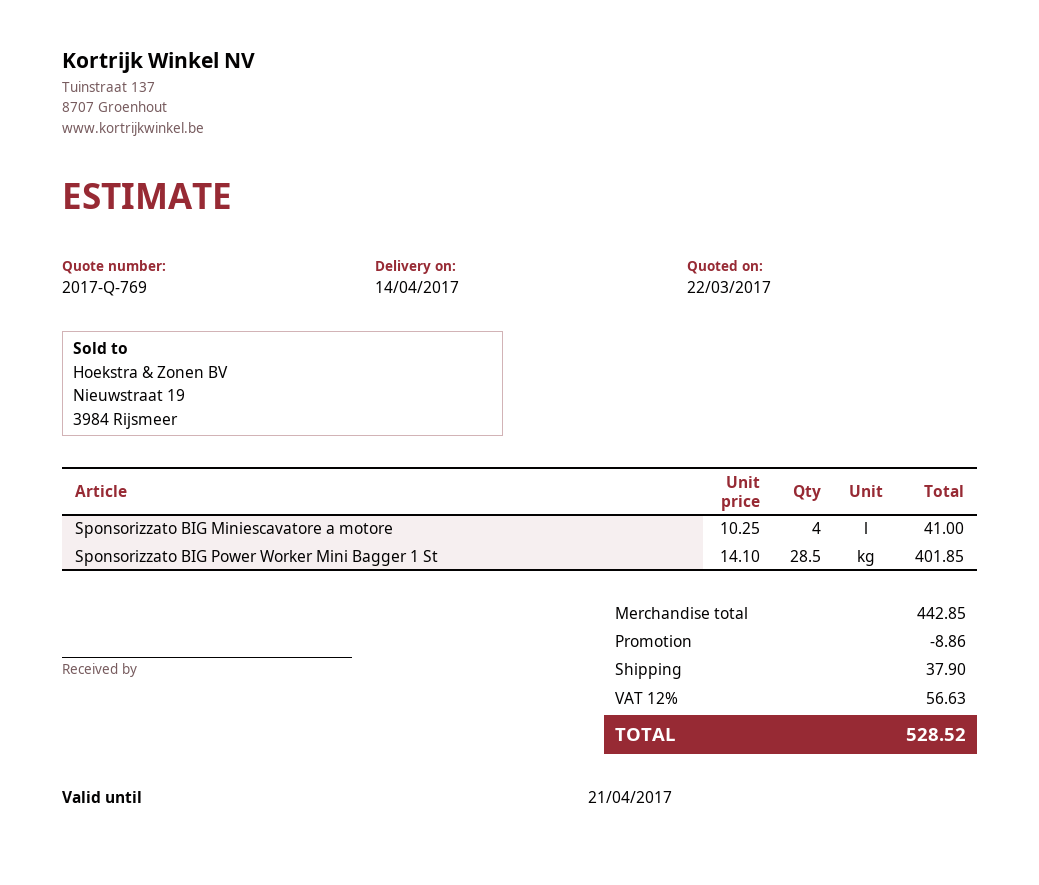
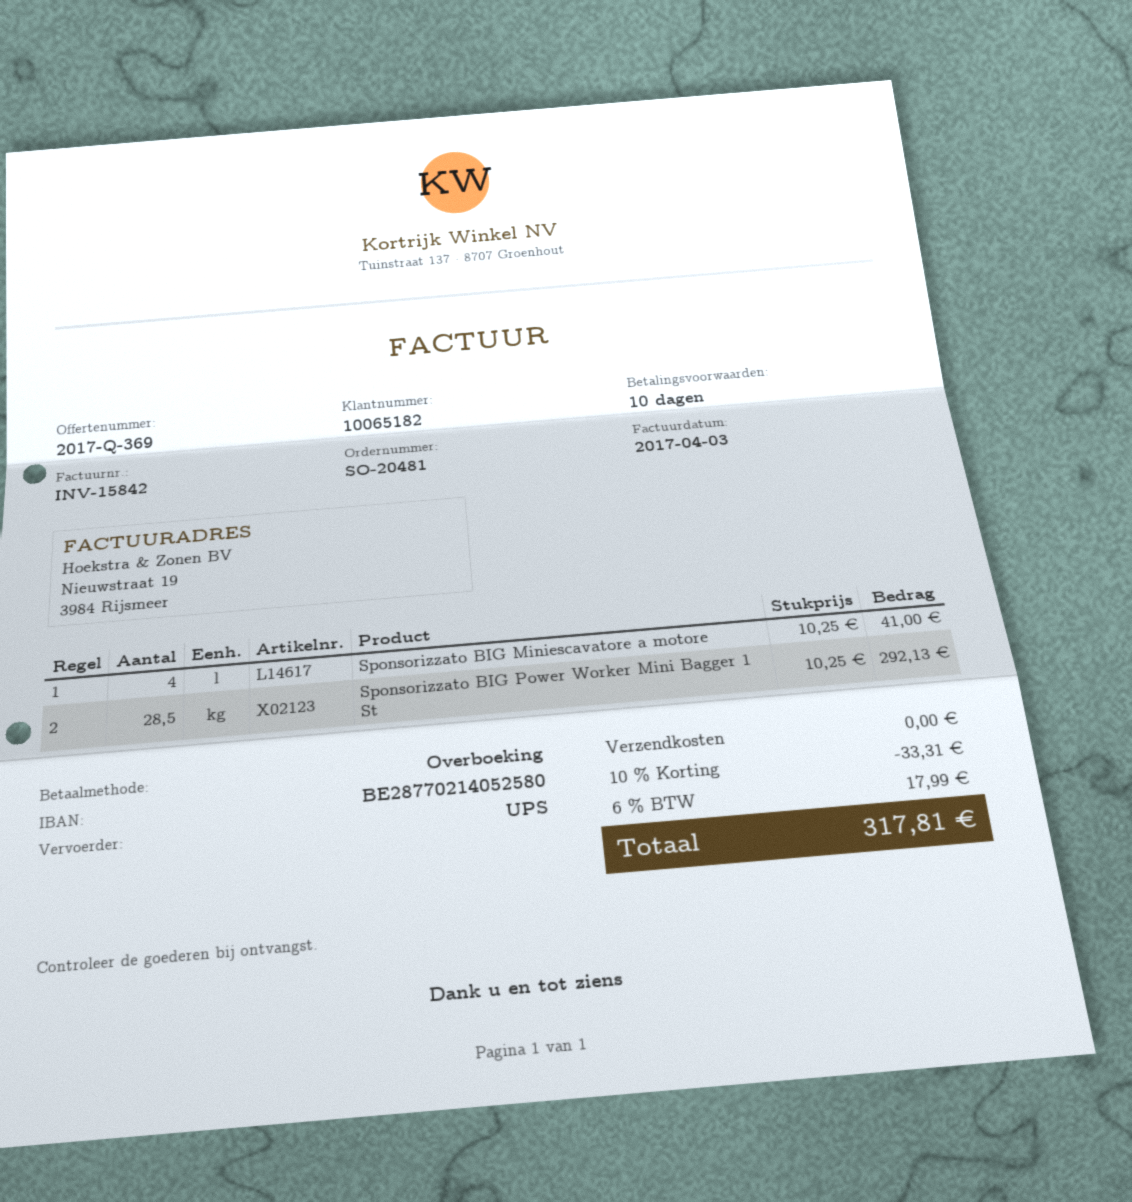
quote number: 2017-Q-769 -> 2017-Q-369
Sponsorizzato BIG Power Worker Mini Bagger 1 St: 28.5 x 14.10 = 401.85 -> 28.5 x 10.25 = 292.13
discount: 8.86 -> 33.31
shipping: 37.90 -> 0.00
tax: 12% = 56.63 -> 6% = 17.99
total: 528.52 -> 317.81

